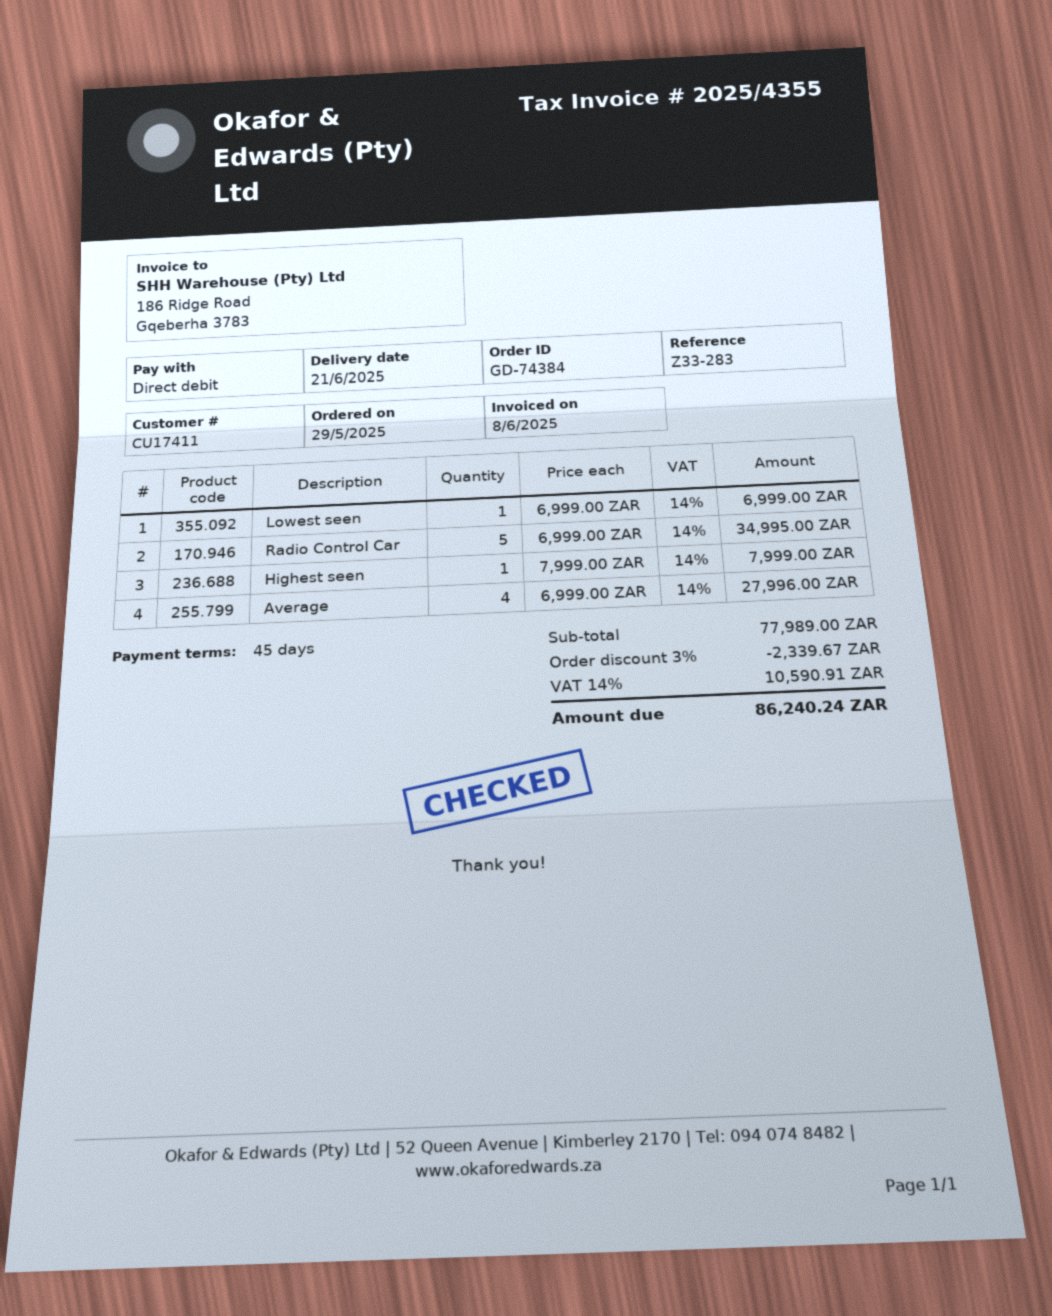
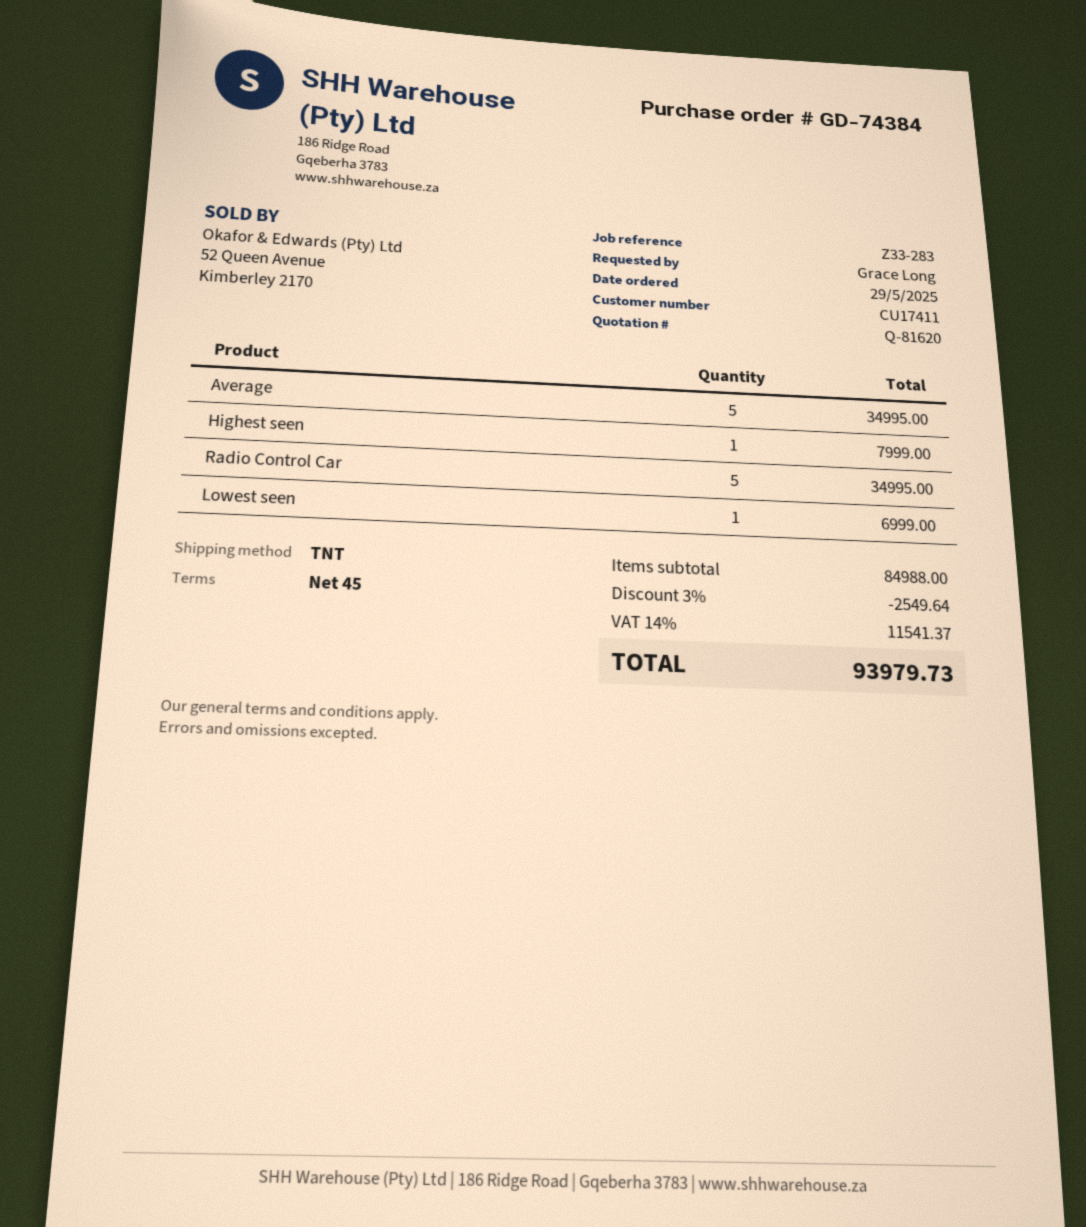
Average: 4 for 27996.00 -> 5 for 34995.00
subtotal: 77989.00 -> 84988.00
discount: 3% = 2339.67 -> 3% = 2549.64
tax: 14% = 10590.91 -> 14% = 11541.37
total: 86240.24 -> 93979.73

